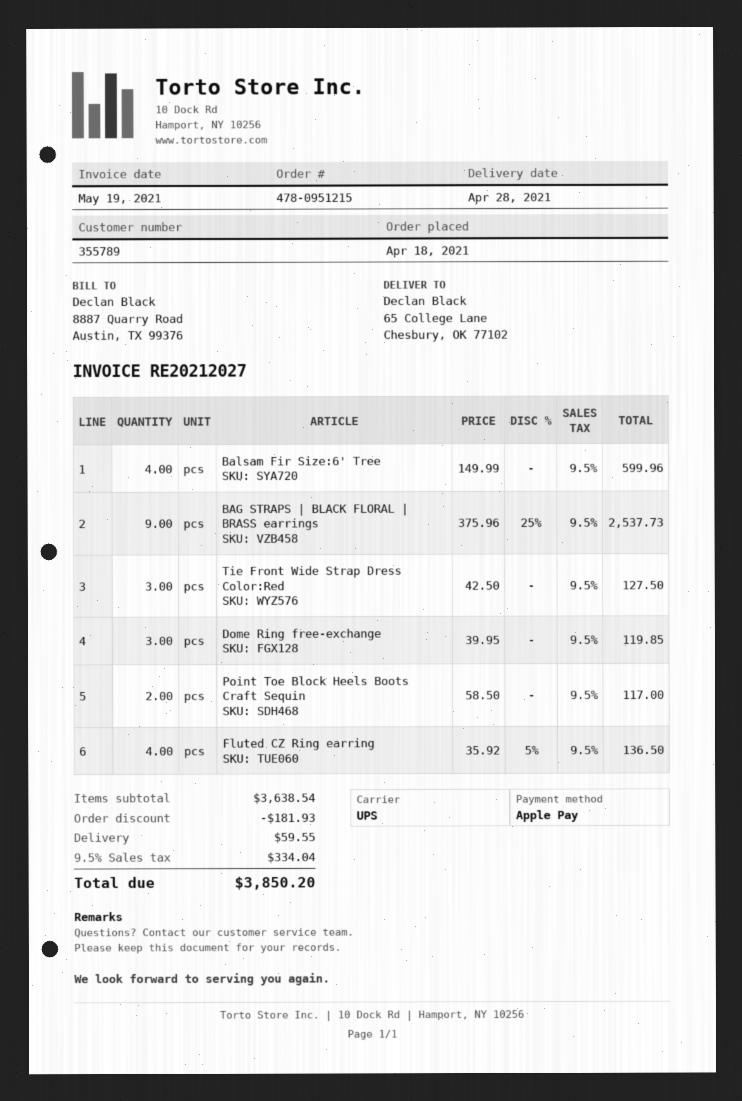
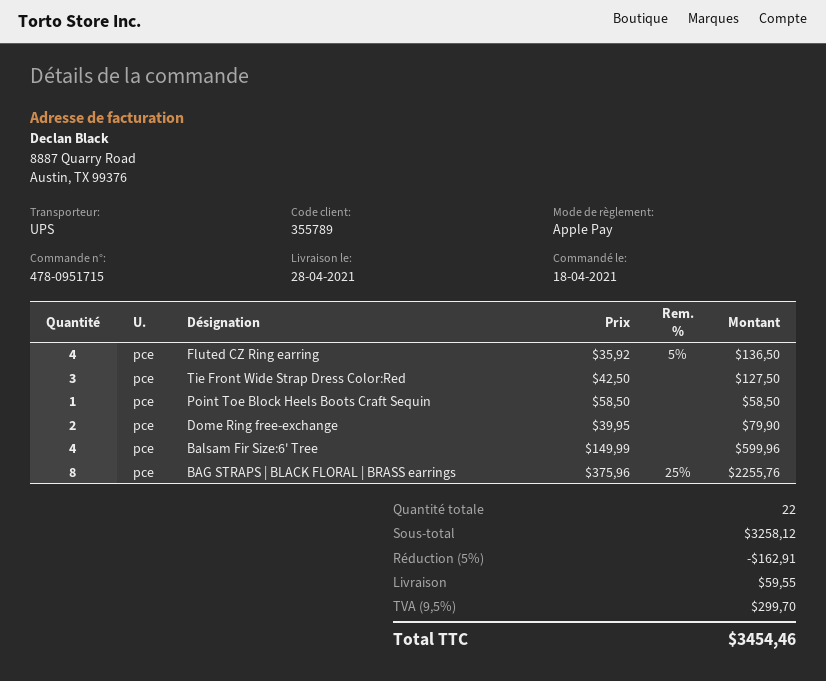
order number: 478-0951215 -> 478-0951715
BAG STRAPS | BLACK FLORAL | BRASS earrings: 9 x 375.96 - 25% = 2537.73 -> 8 x 375.96 - 25% = 2255.76
Dome Ring free-exchange: 3 x 39.95 = 119.85 -> 2 x 39.95 = 79.90
Point Toe Block Heels Boots Craft Sequin: 2 x 58.50 = 117.00 -> 1 x 58.50 = 58.50
subtotal: 3638.54 -> 3258.12
discount: 181.93 -> 162.91
tax: 9.5% = 334.04 -> 9.5% = 299.70
total: 3850.20 -> 3454.46

